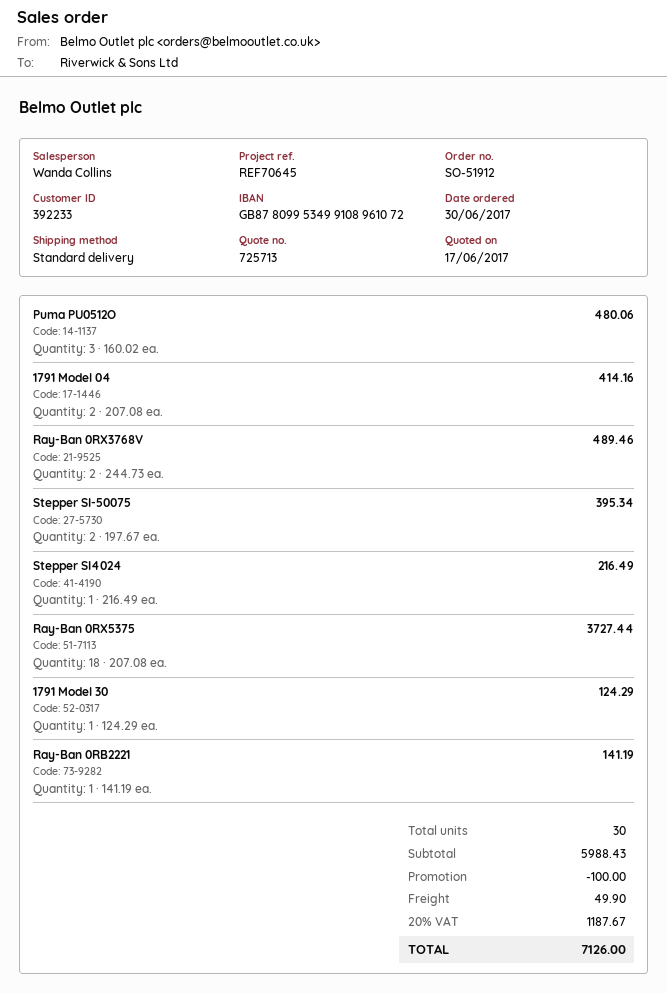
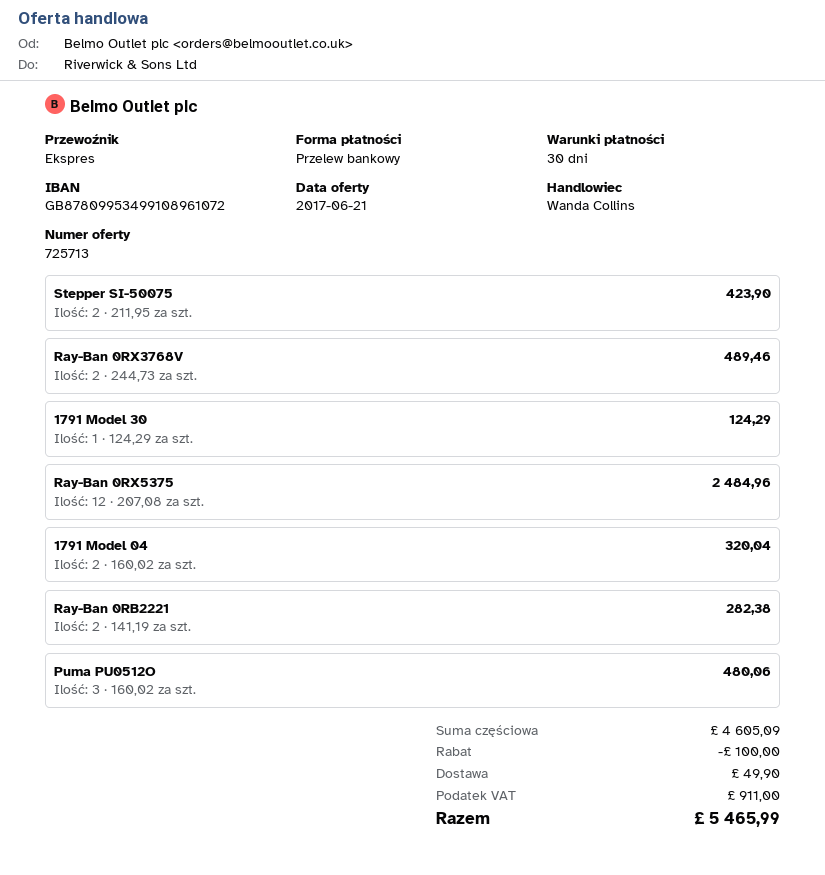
quote date: 2017-06-17 -> 2017-06-21
shipping method: standard -> express
1791 Model 04: 2 x 207.08 = 414.16 -> 2 x 160.02 = 320.04
Stepper SI-50075: 2 x 197.67 = 395.34 -> 2 x 211.95 = 423.90
Stepper SI4024: 1 x 216.49 = 216.49 -> none
Ray-Ban 0RX5375: 18 x 207.08 = 3727.44 -> 12 x 207.08 = 2484.96
Ray-Ban 0RB2221: 1 x 141.19 = 141.19 -> 2 x 141.19 = 282.38
subtotal: 5988.43 -> 4605.09
tax: 1187.67 -> 911.00
total: 7126.00 -> 5465.99

